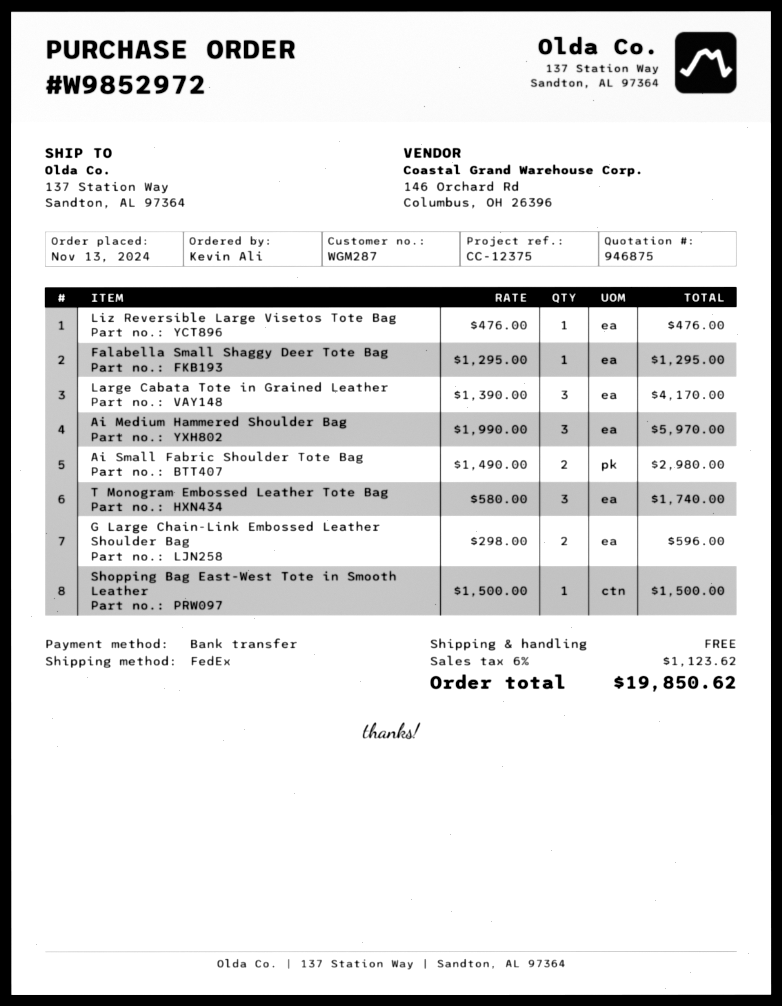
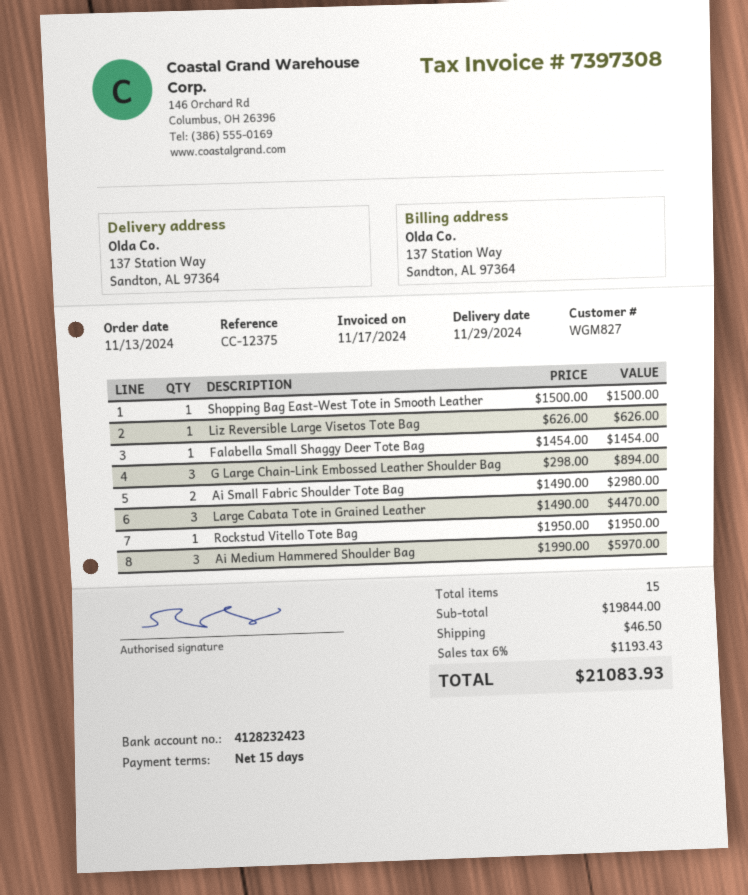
customer number: WGM287 -> WGM827
Liz Reversible Large Visetos Tote Bag: 1 x 476.00 = 476.00 -> 1 x 626.00 = 626.00
Falabella Small Shaggy Deer Tote Bag: 1 x 1295.00 = 1295.00 -> 1 x 1454.00 = 1454.00
Large Cabata Tote in Grained Leather: 3 x 1390.00 = 4170.00 -> 3 x 1490.00 = 4470.00
T Monogram Embossed Leather Tote Bag: 3 x 580.00 = 1740.00 -> none
G Large Chain-Link Embossed Leather Shoulder Bag: 2 x 298.00 = 596.00 -> 3 x 298.00 = 894.00
Rockstud Vitello Tote Bag: none -> 1 x 1950.00 = 1950.00
shipping: 0.00 -> 46.50
tax: 6% = 1123.62 -> 6% = 1193.43
total: 19850.62 -> 21083.93

